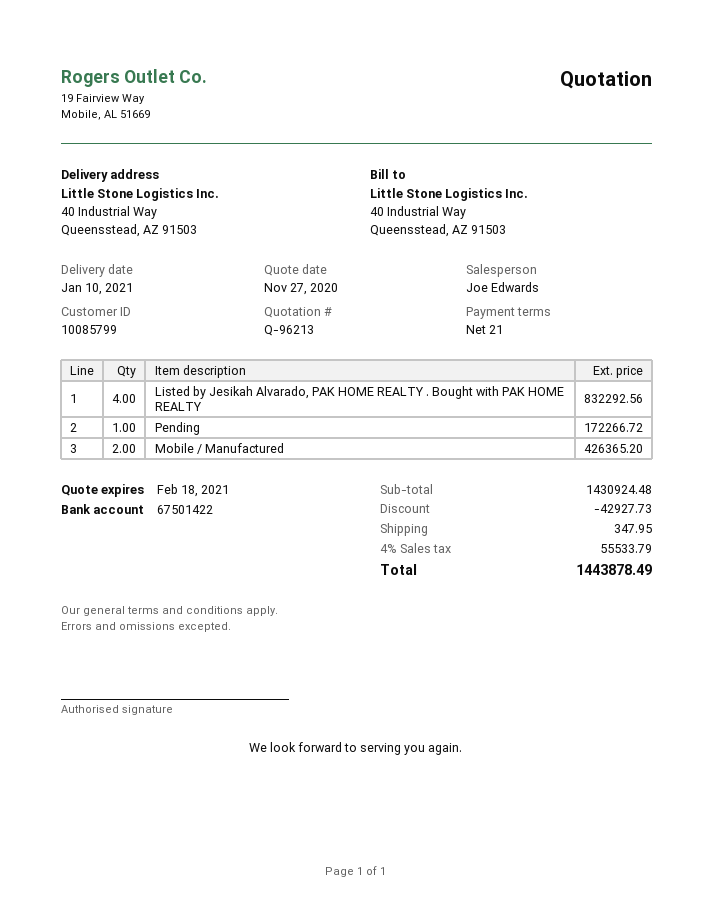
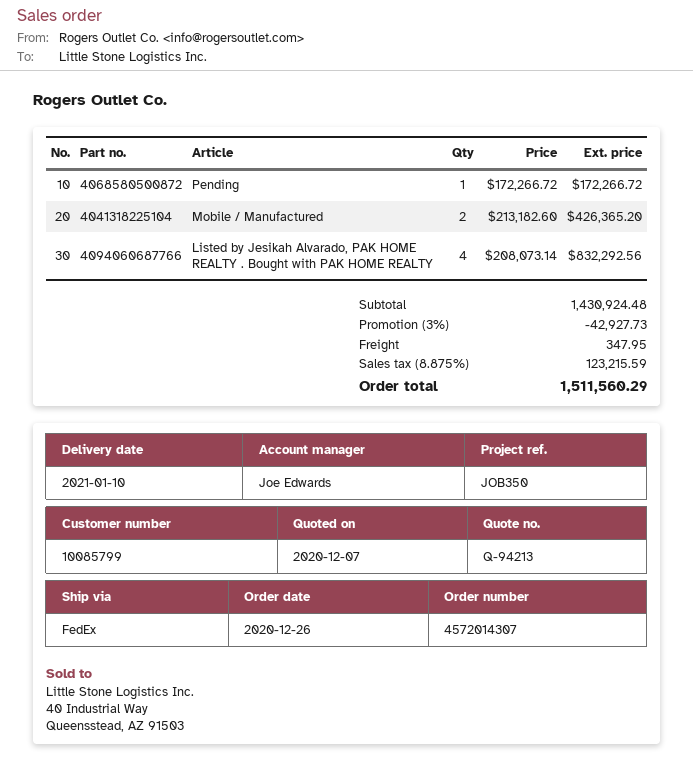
quote number: Q-96213 -> Q-94213
quote date: 2020-11-27 -> 2020-12-07
tax: 4% = 55533.79 -> 8.875% = 123215.59
total: 1443878.49 -> 1511560.29

